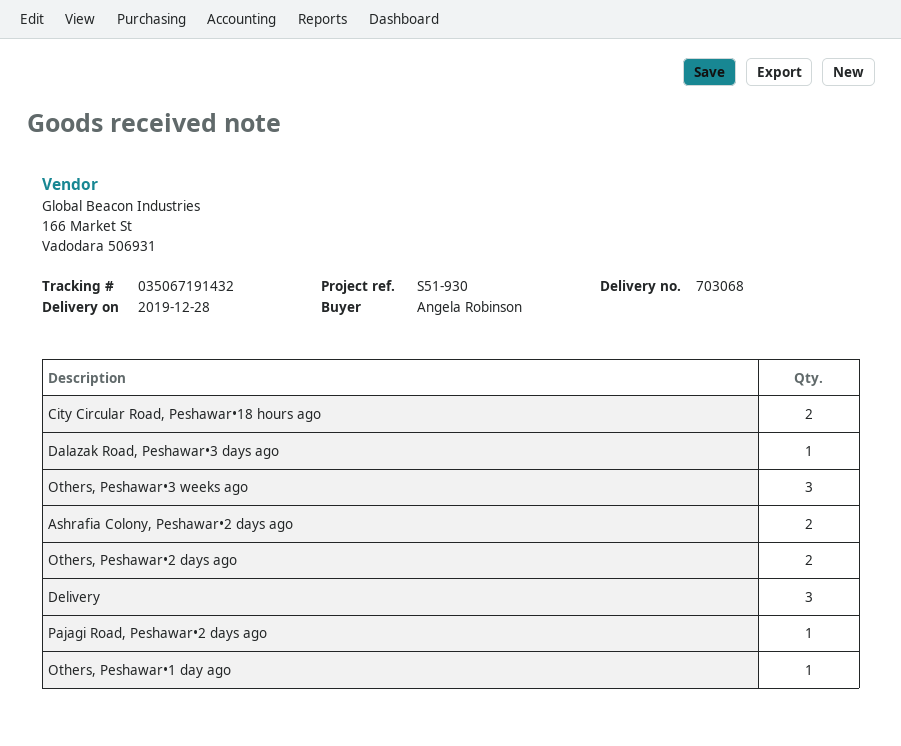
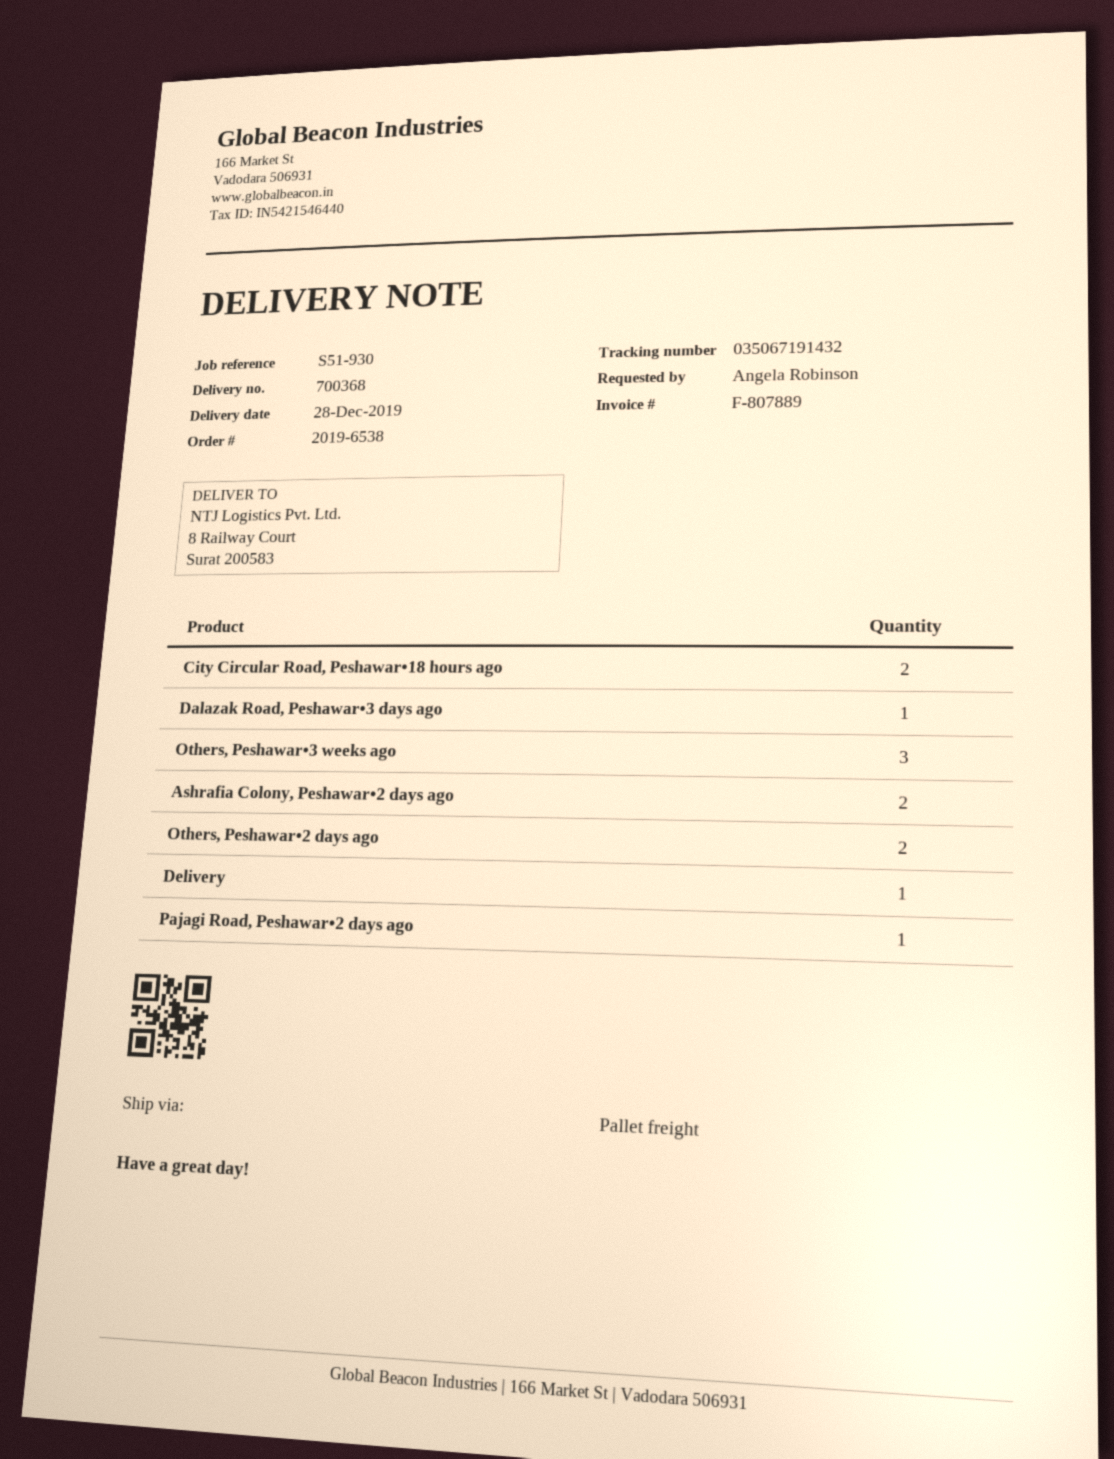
delivery note number: 703068 -> 700368
Delivery: 3 -> 1
Others, Peshawar•1 day ago: 1 -> none

